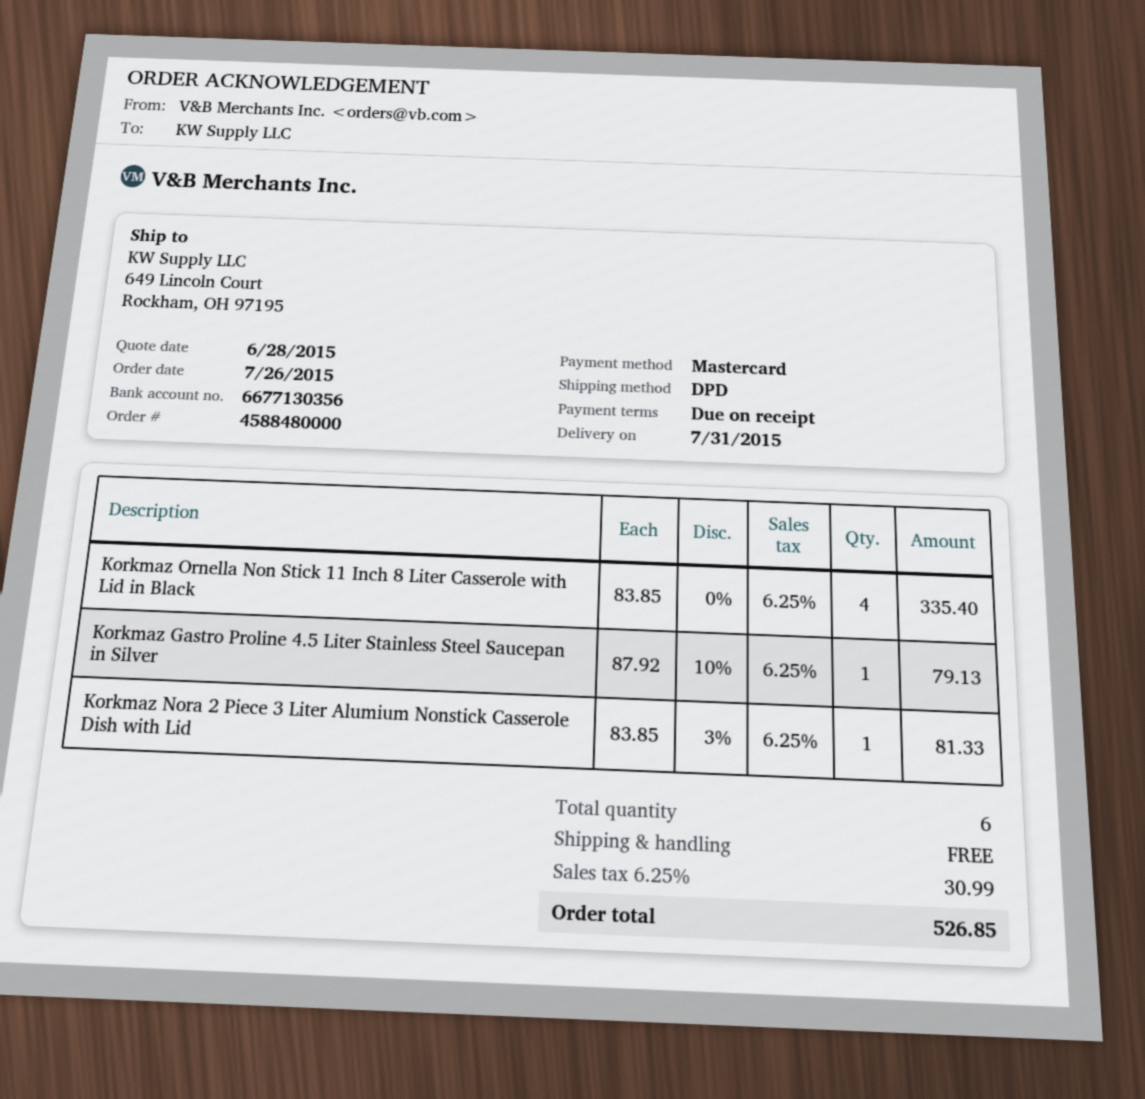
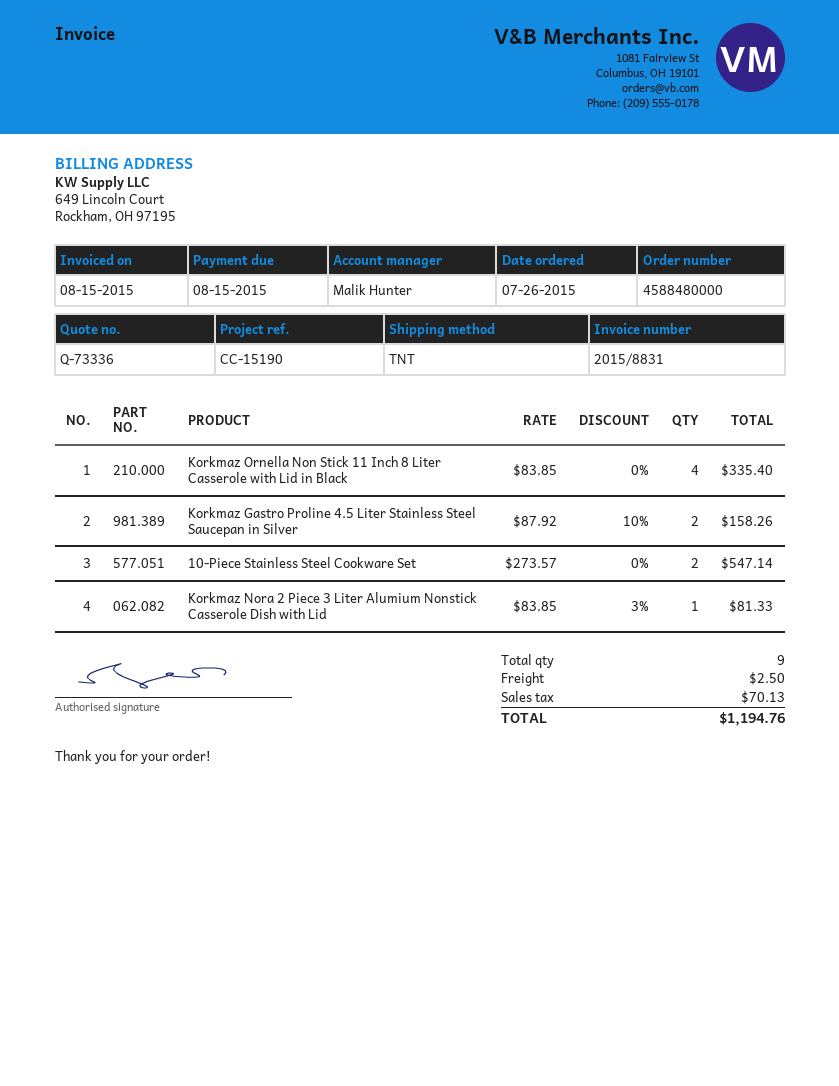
shipping method: DPD -> TNT
Korkmaz Gastro Proline 4.5 Liter Stainless Steel Saucepan in Silver: 1 x 87.92 - 10% = 79.13 -> 2 x 87.92 - 10% = 158.26
10-Piece Stainless Steel Cookware Set: none -> 2 x 273.57 = 547.14
total quantity: 6 -> 9
shipping: 0.00 -> 2.50
tax: 30.99 -> 70.13
total: 526.85 -> 1194.76

